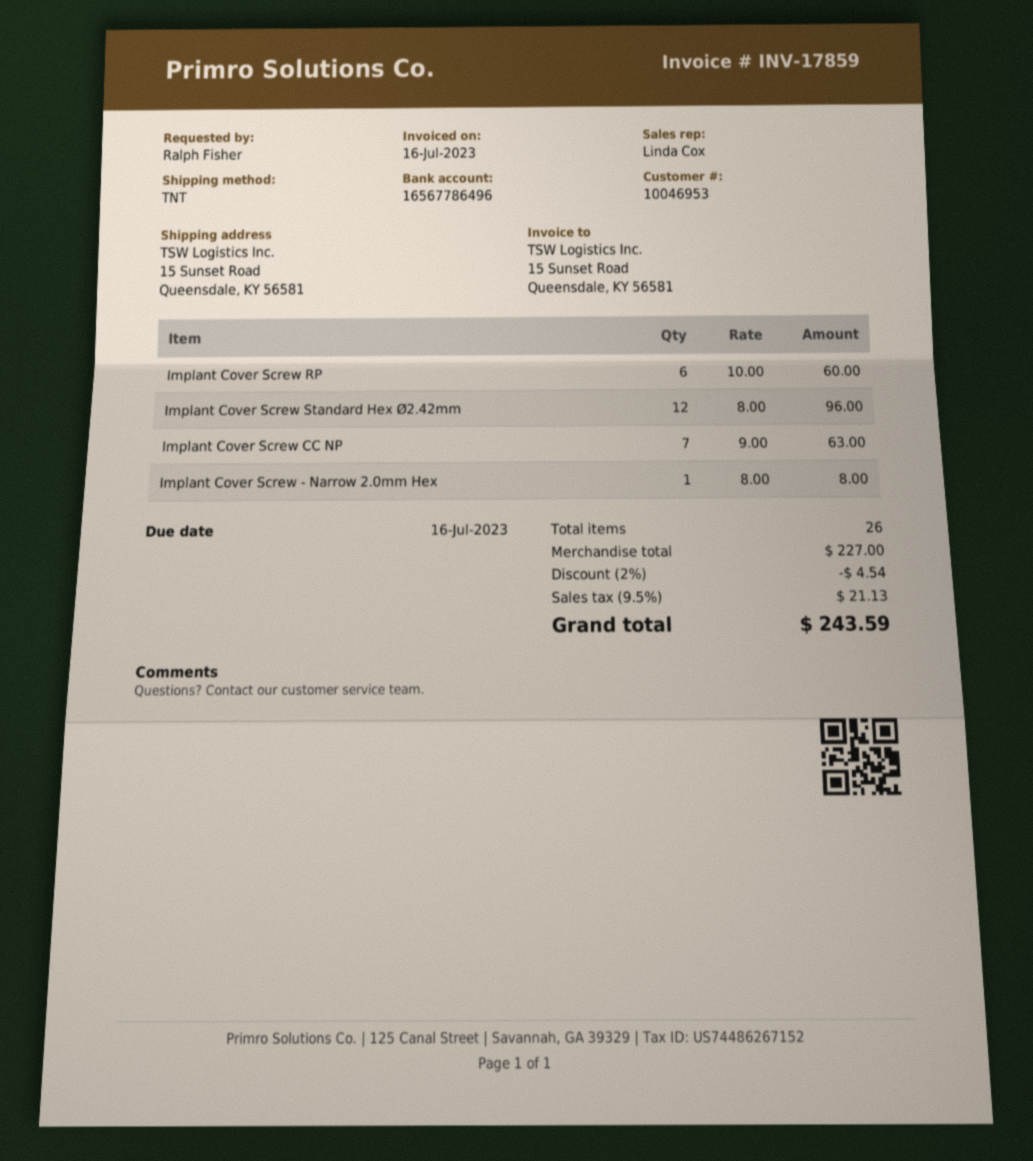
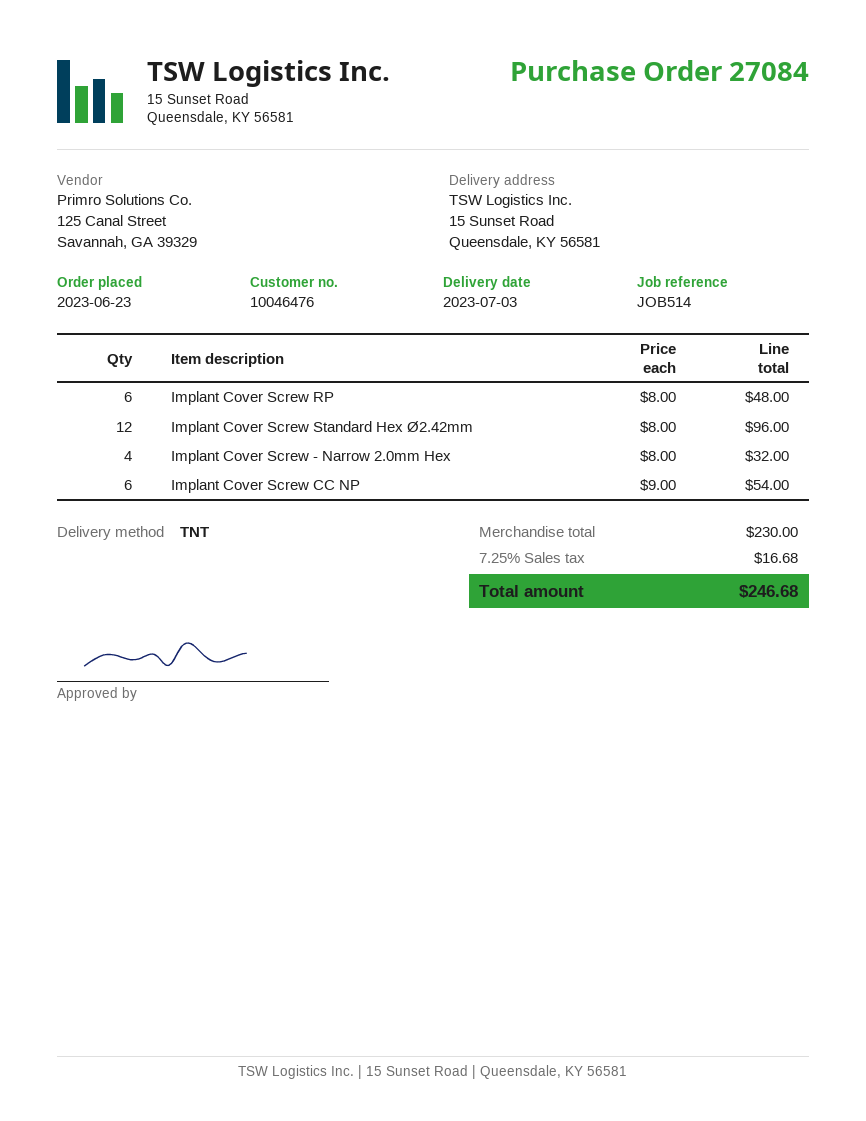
customer number: 10046953 -> 10046476
Implant Cover Screw RP: 6 x 10.00 = 60.00 -> 6 x 8.00 = 48.00
Implant Cover Screw CC NP: 7 x 9.00 = 63.00 -> 6 x 9.00 = 54.00
Implant Cover Screw - Narrow 2.0mm Hex: 1 x 8.00 = 8.00 -> 4 x 8.00 = 32.00
subtotal: 227.00 -> 230.00
discount: 2% = 4.54 -> none
tax: 9.5% = 21.13 -> 7.25% = 16.68
total: 243.59 -> 246.68

